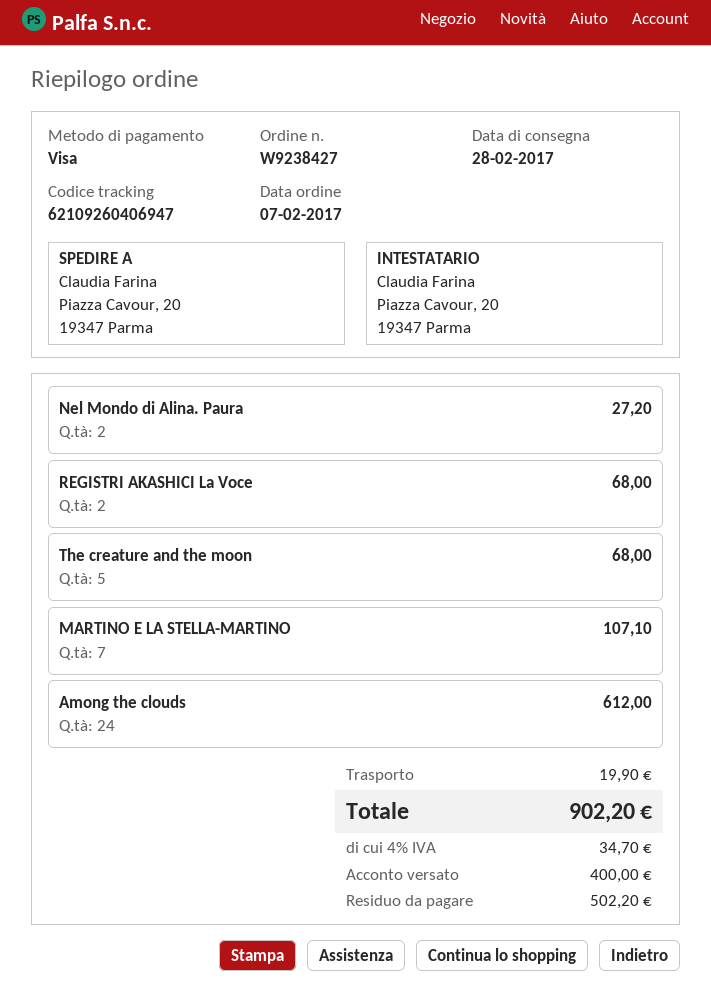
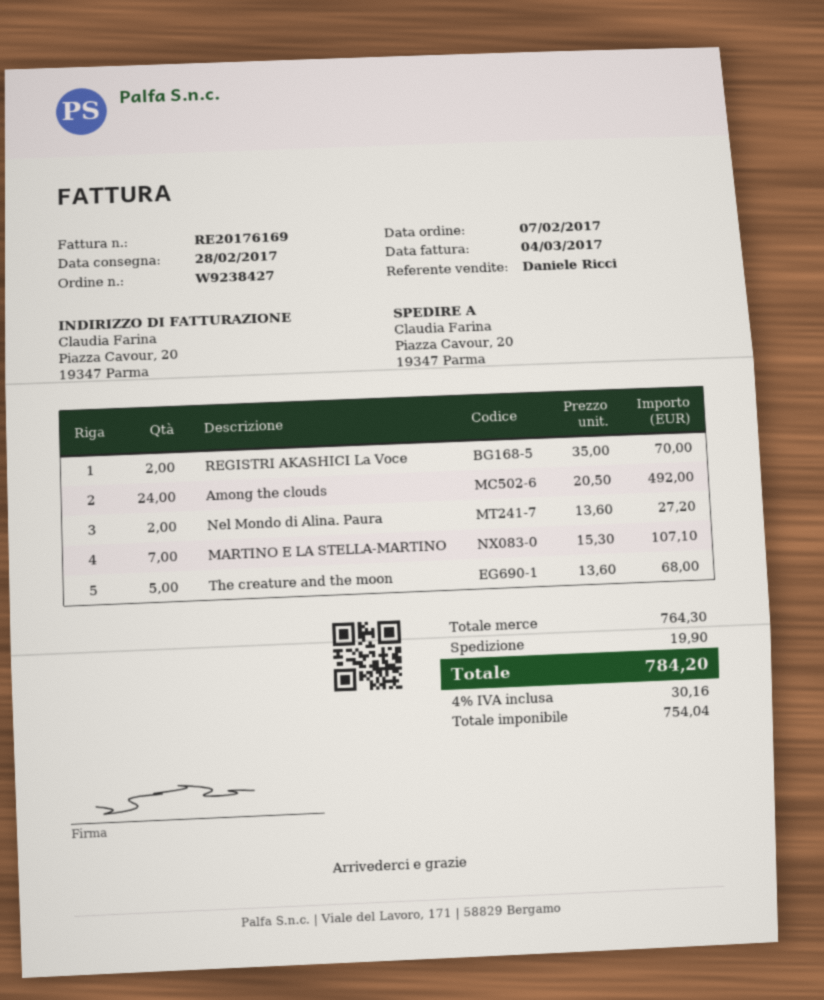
REGISTRI AKASHICI La Voce: 2 for 68.00 -> 2 for 70.00
Among the clouds: 24 for 612.00 -> 24 for 492.00
tax: 4% = 34.70 -> 4% = 30.16
total: 902.20 -> 784.20

